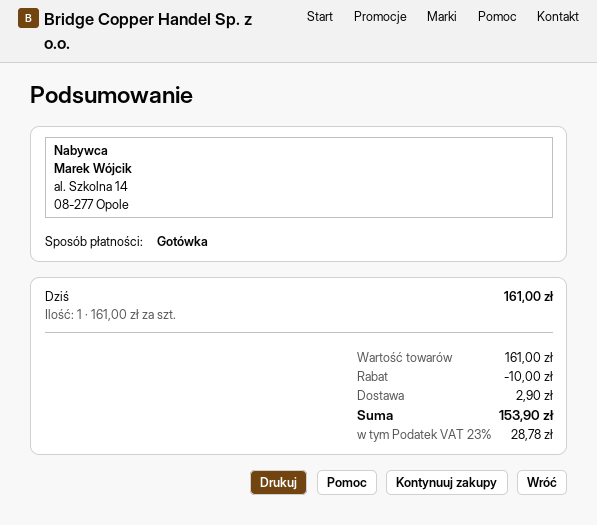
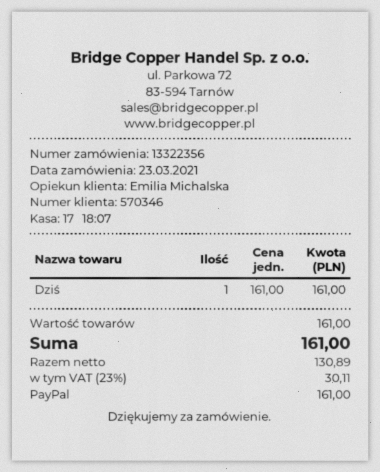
payment method: cash -> PayPal
discount: 10.00 -> none
shipping: 2.90 -> none
tax: 23% = 28.78 -> 23% = 30.11
total: 153.90 -> 161.00

